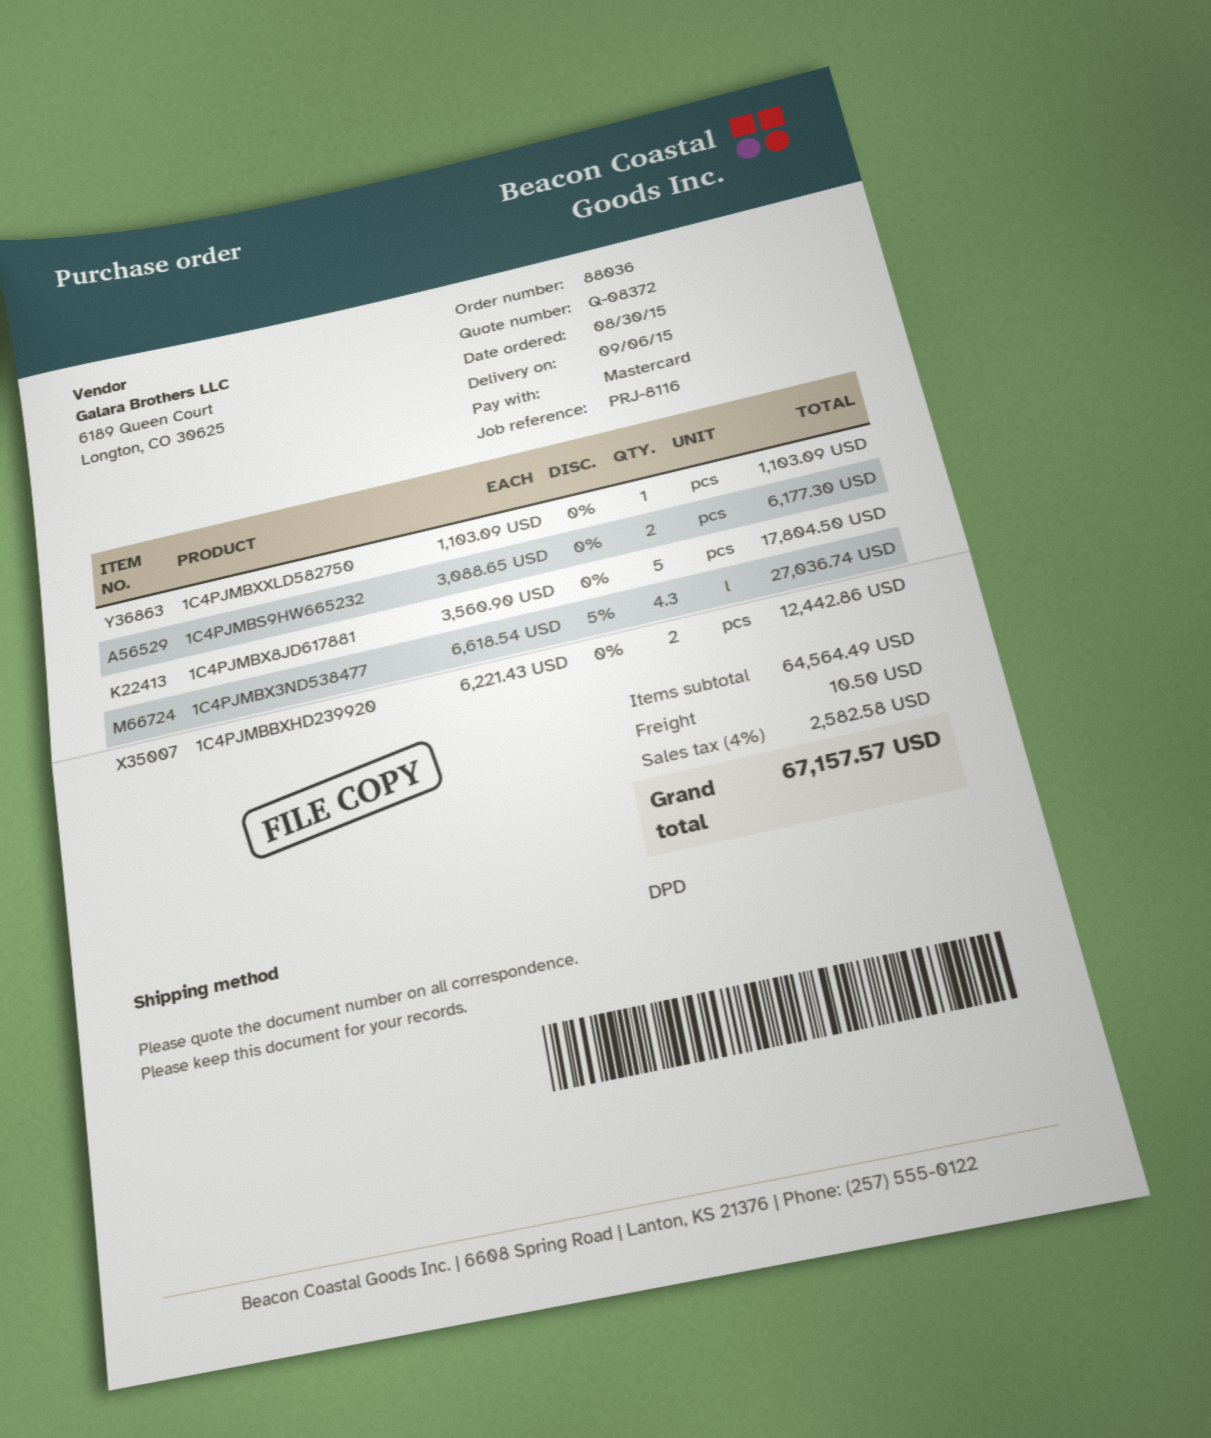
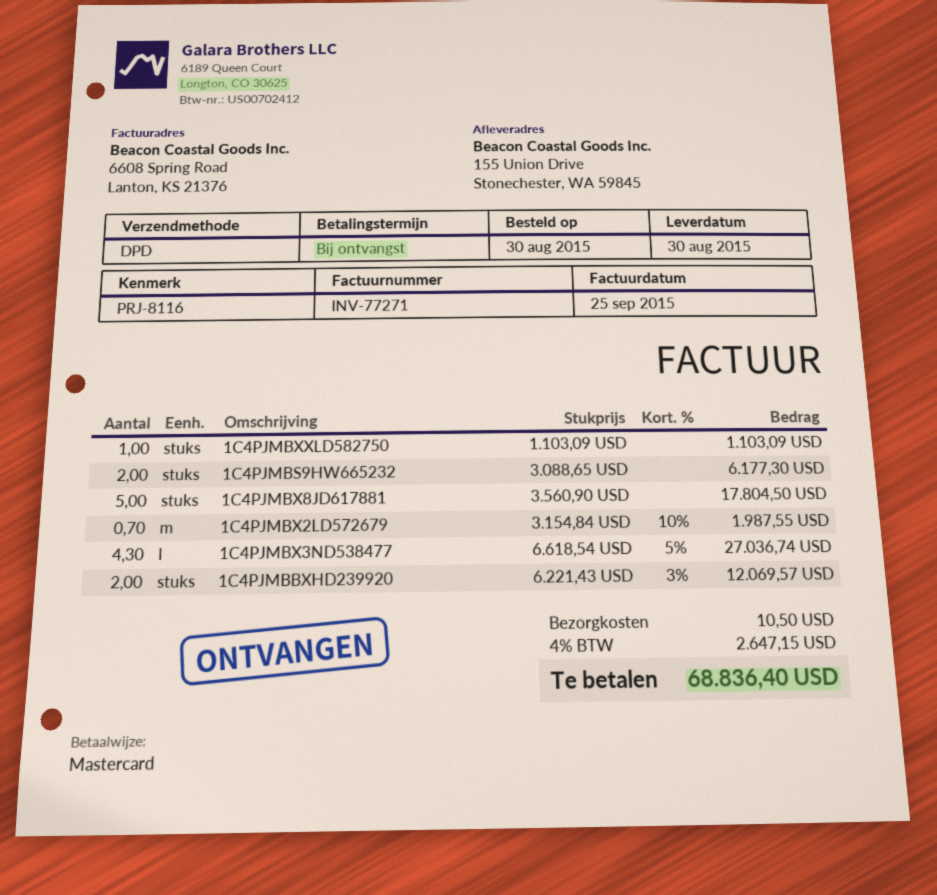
delivery date: 2015-09-06 -> 2015-08-30
1C4PJMBBXHD239920: 2 x 6221.43 = 12442.86 -> 2 x 6221.43 - 3% = 12069.57
1C4PJMBX2LD572679: none -> 0.7 x 3154.84 - 10% = 1987.55
tax: 4% = 2582.58 -> 4% = 2647.15
total: 67157.57 -> 68836.40

